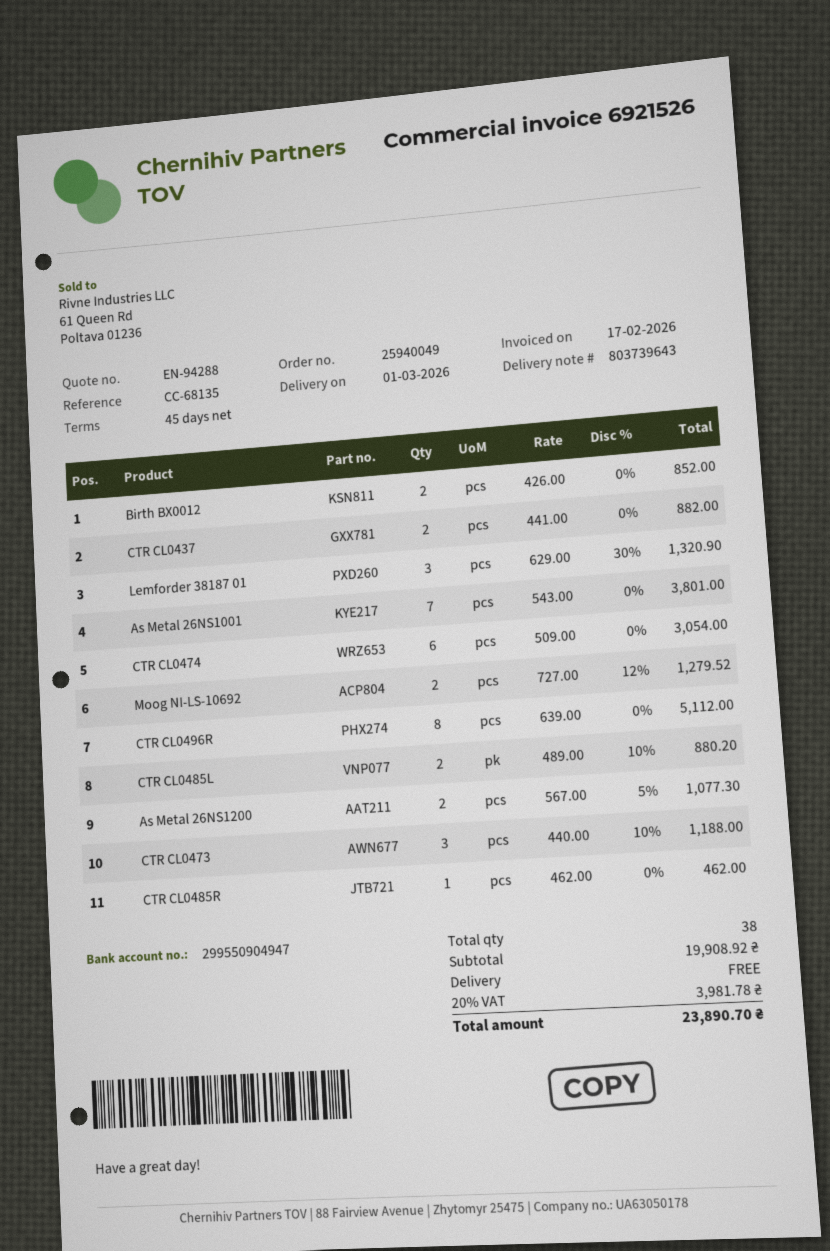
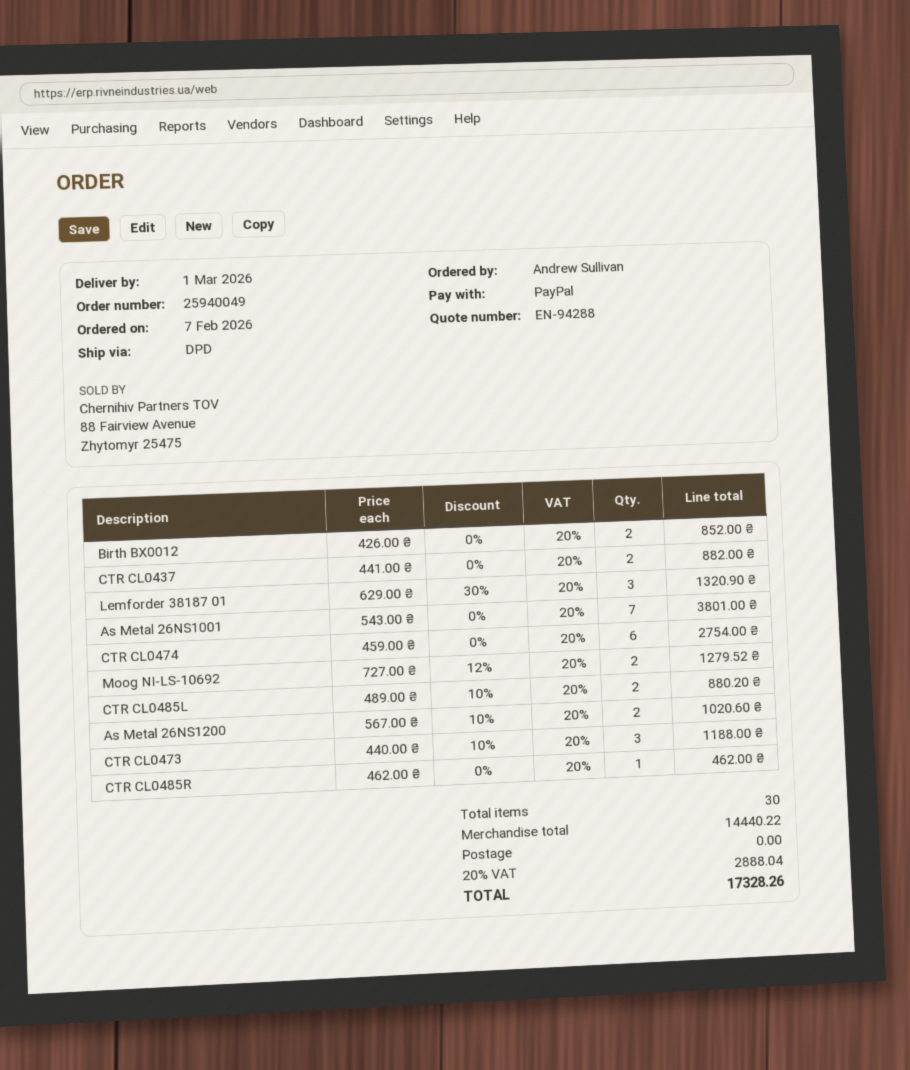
CTR CL0474: 6 x 509.00 = 3054.00 -> 6 x 459.00 = 2754.00
CTR CL0496R: 8 x 639.00 = 5112.00 -> none
As Metal 26NS1200: 2 x 567.00 - 5% = 1077.30 -> 2 x 567.00 - 10% = 1020.60
total quantity: 38 -> 30
subtotal: 19908.92 -> 14440.22
tax: 20% = 3981.78 -> 20% = 2888.04
total: 23890.70 -> 17328.26

